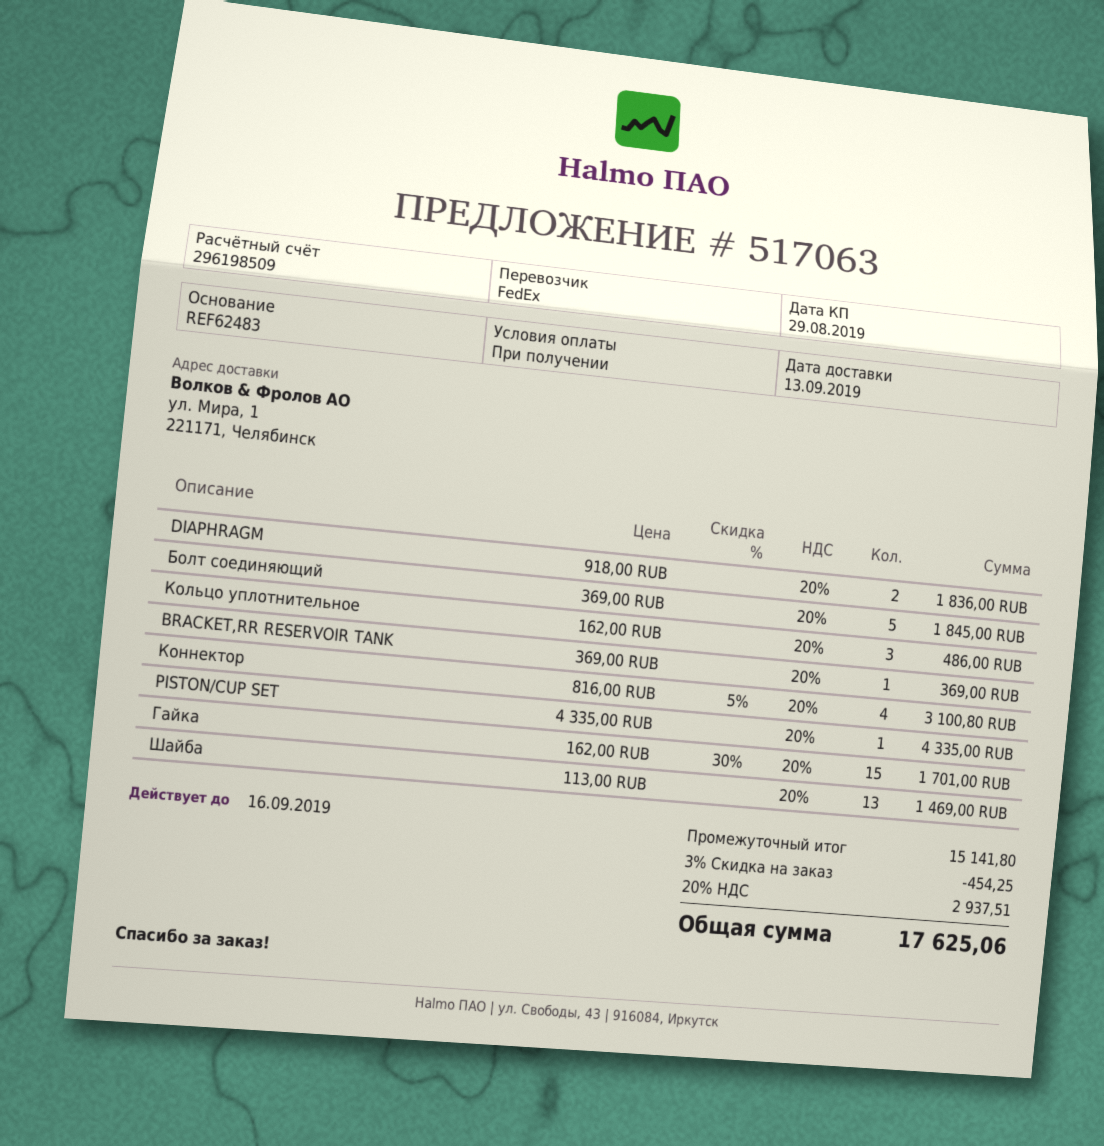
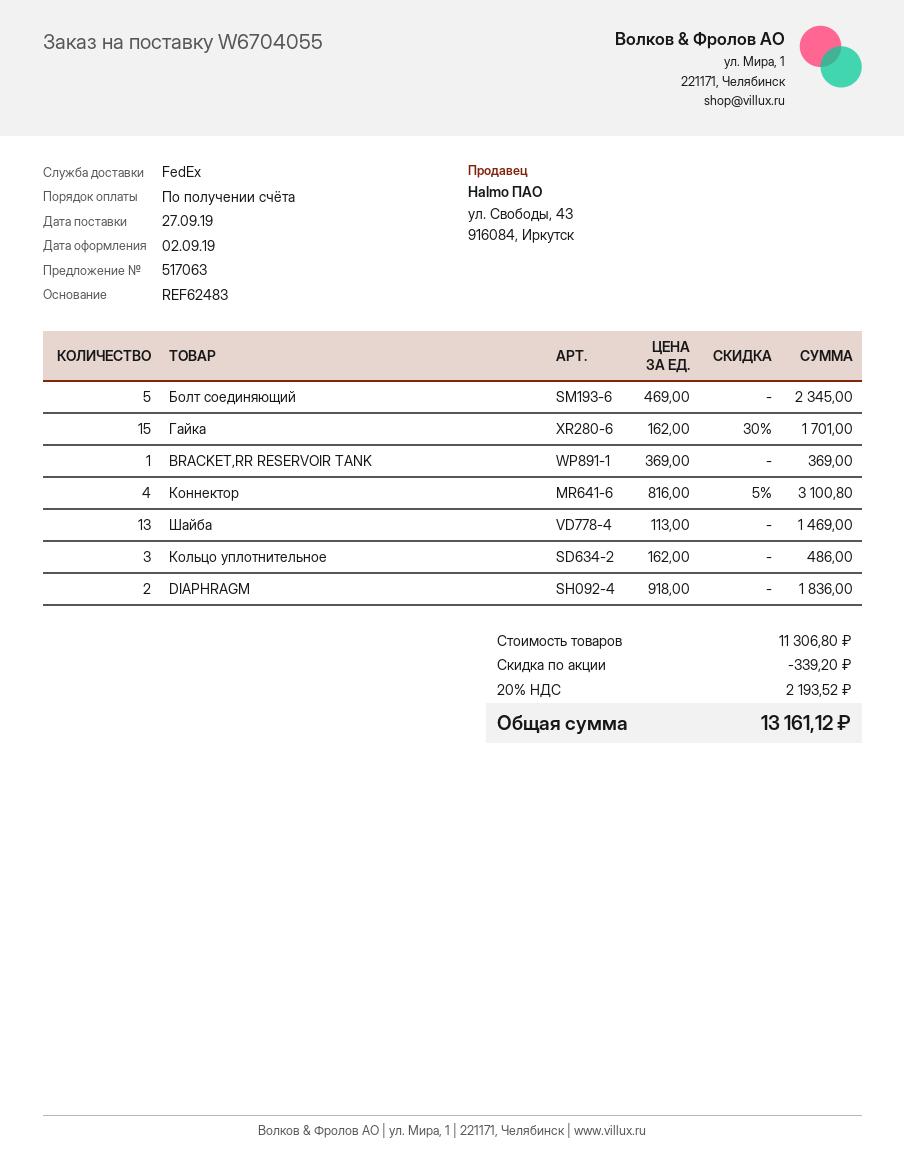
delivery date: 2019-09-13 -> 2019-09-27
Болт соединяющий: 5 x 369.00 = 1845.00 -> 5 x 469.00 = 2345.00
PISTON/CUP SET: 1 x 4335.00 = 4335.00 -> none
subtotal: 15141.80 -> 11306.80
discount: 454.25 -> 339.20
tax: 20% = 2937.51 -> 20% = 2193.52
total: 17625.06 -> 13161.12

